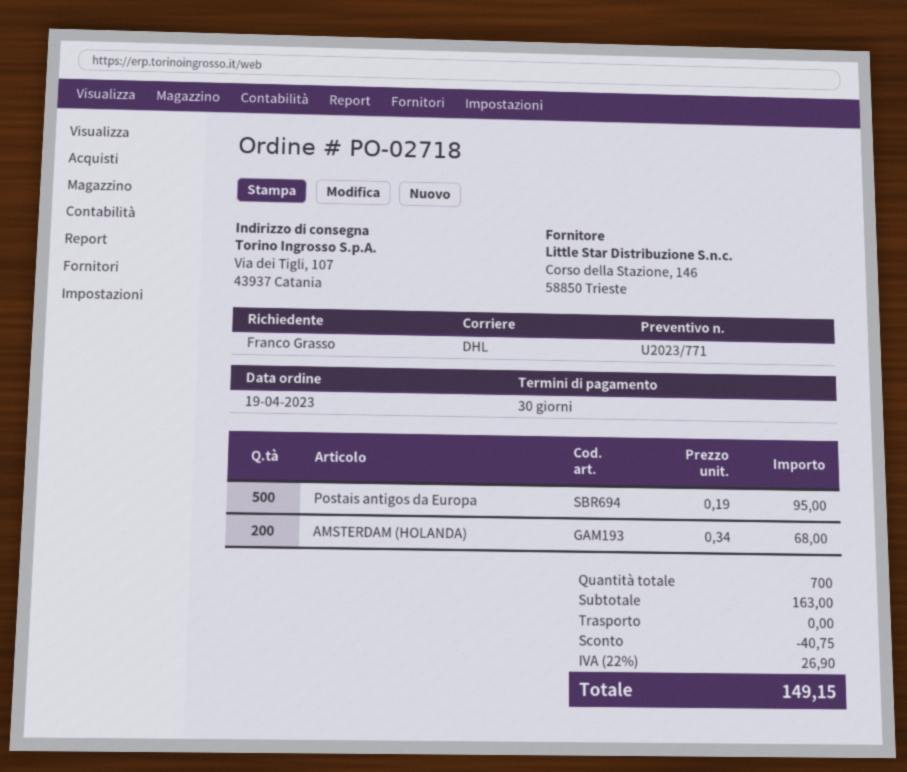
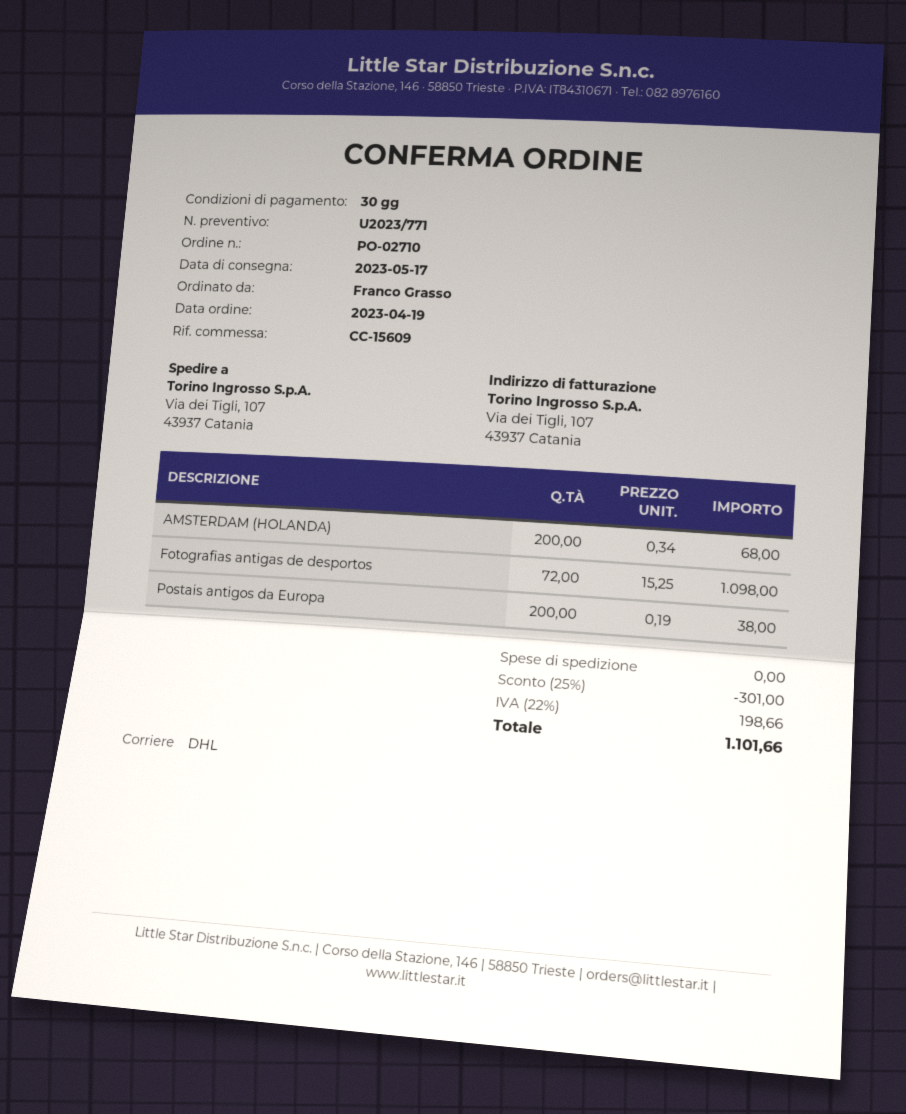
order number: PO-02718 -> PO-02710
Postais antigos da Europa: 500 x 0.19 = 95.00 -> 200 x 0.19 = 38.00
Fotografias antigas de desportos: none -> 72 x 15.25 = 1098.00
discount: 40.75 -> 301.00
tax: 22% = 26.90 -> 22% = 198.66
total: 149.15 -> 1101.66

